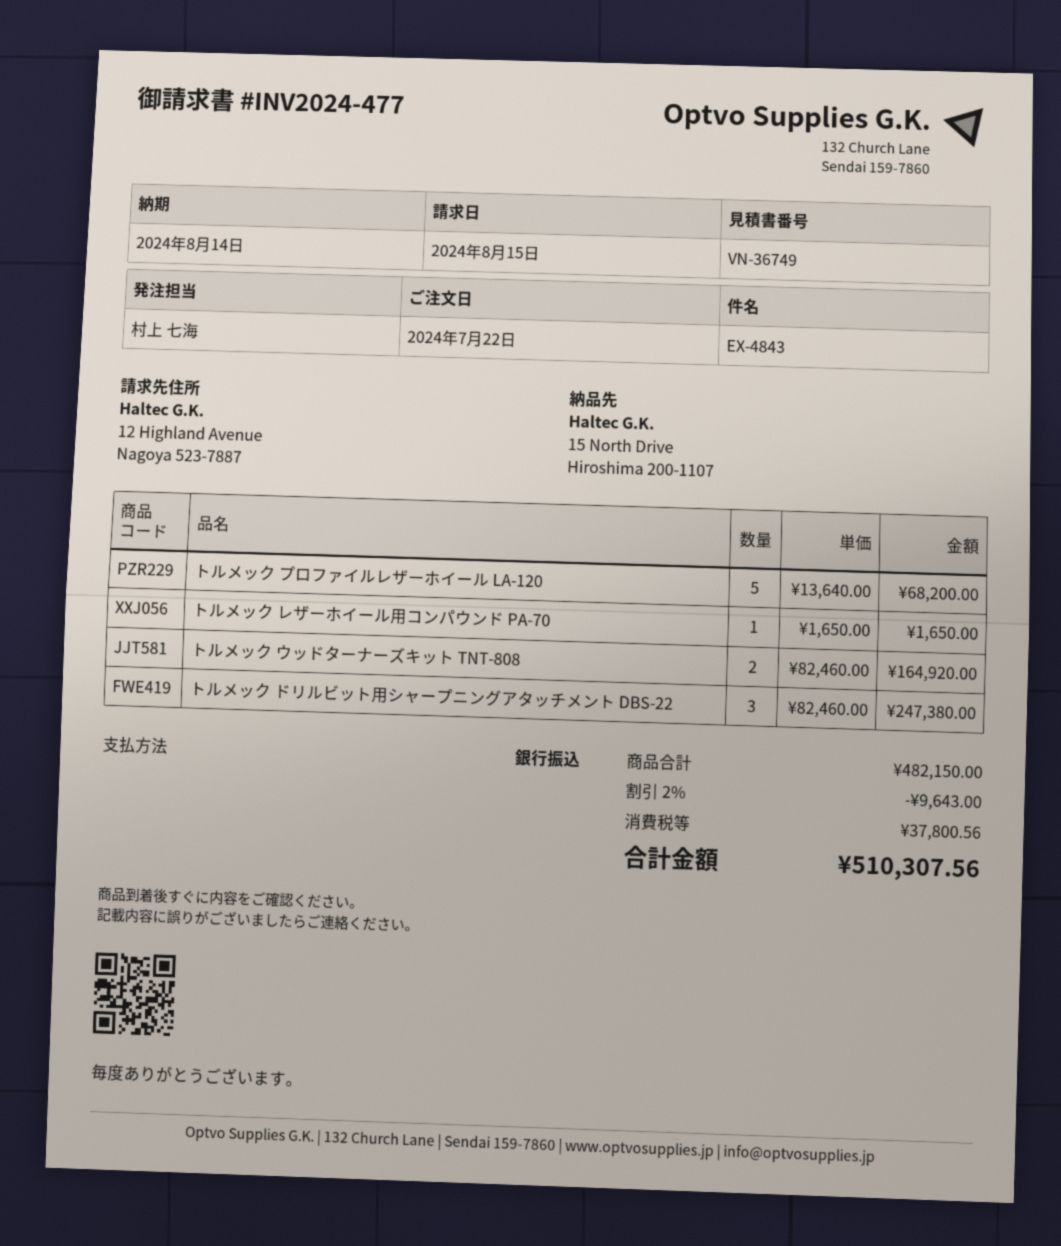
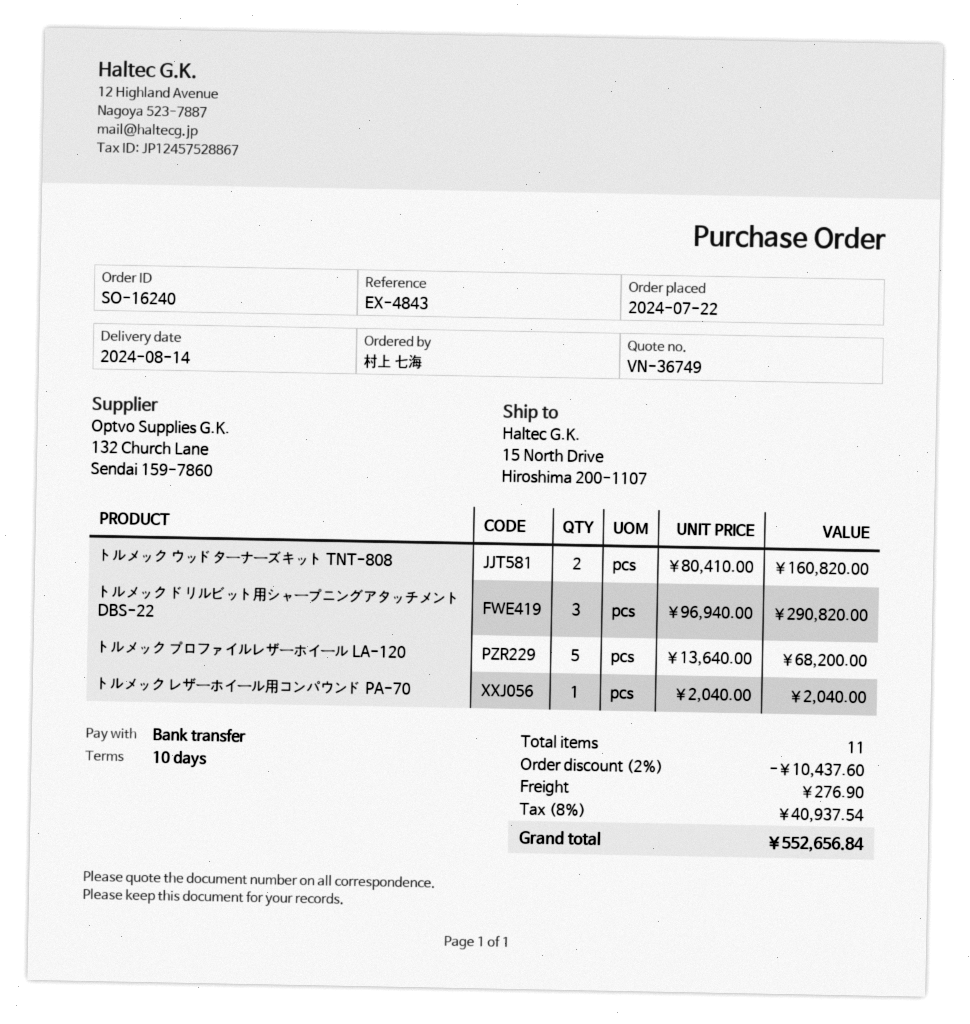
トルメック レザーホイール用コンパウンド PA-70: 1 x 1650.00 = 1650.00 -> 1 x 2040.00 = 2040.00
トルメック ウッドターナーズキット TNT-808: 2 x 82460.00 = 164920.00 -> 2 x 80410.00 = 160820.00
トルメック ドリルビット用シャープニングアタッチメント DBS-22: 3 x 82460.00 = 247380.00 -> 3 x 96940.00 = 290820.00
discount: 2% = 9643.00 -> 2% = 10437.60
shipping: none -> 276.90
tax: 37800.56 -> 40937.54
total: 510307.56 -> 552656.84

